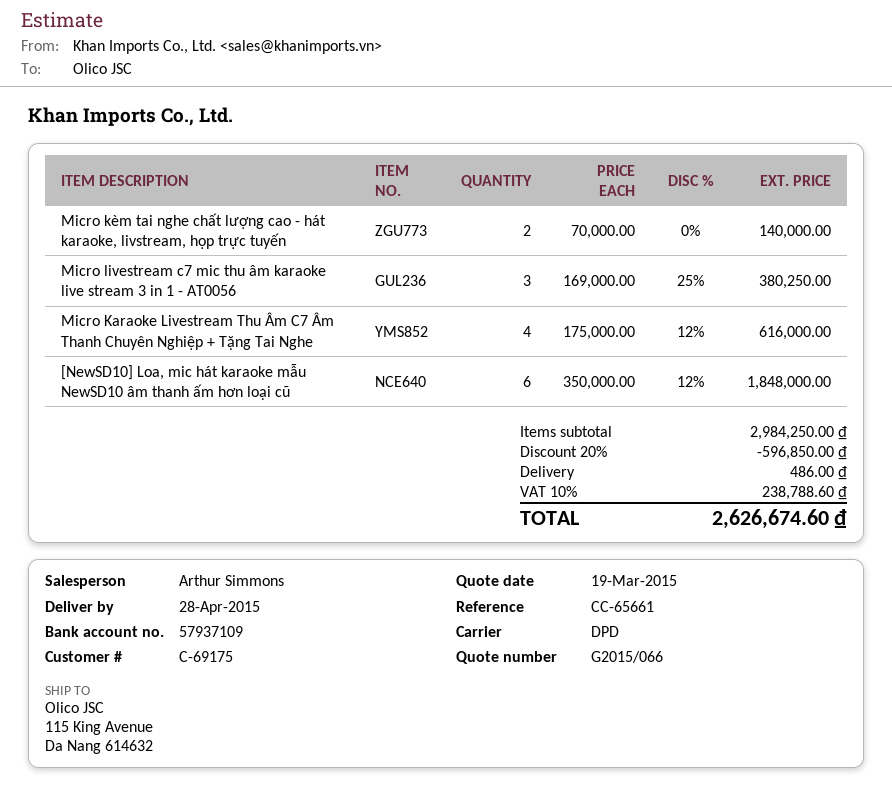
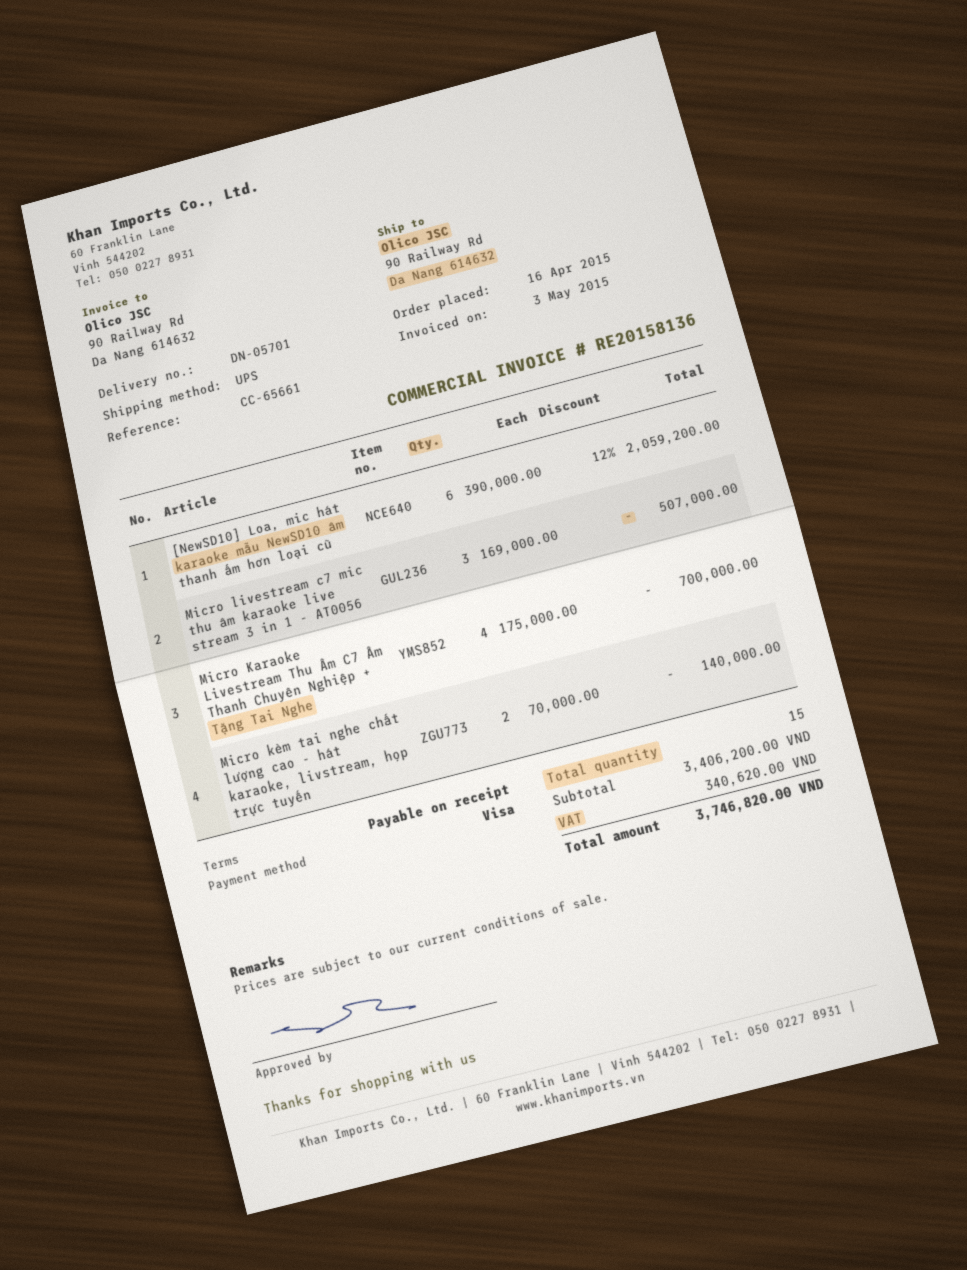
shipping method: DPD -> UPS
ship to: 115 King Avenue, Da Nang 614632 -> 90 Railway Rd, Da Nang 614632
Micro livestream c7 mic thu âm karaoke live stream 3 in 1 - AT0056: 3 x 169000.00 - 25% = 380250.00 -> 3 x 169000.00 = 507000.00
Micro Karaoke Livestream Thu Âm C7 Âm Thanh Chuyên Nghiệp + Tặng Tai Nghe: 4 x 175000.00 - 12% = 616000.00 -> 4 x 175000.00 = 700000.00
[NewSD10] Loa, mic hát karaoke mẫu NewSD10 âm thanh ấm hơn loại cũ: 6 x 350000.00 - 12% = 1848000.00 -> 6 x 390000.00 - 12% = 2059200.00
subtotal: 2984250.00 -> 3406200.00
discount: 20% = 596850.00 -> none
shipping: 486.00 -> none
tax: 238788.60 -> 340620.00
total: 2626674.60 -> 3746820.00

